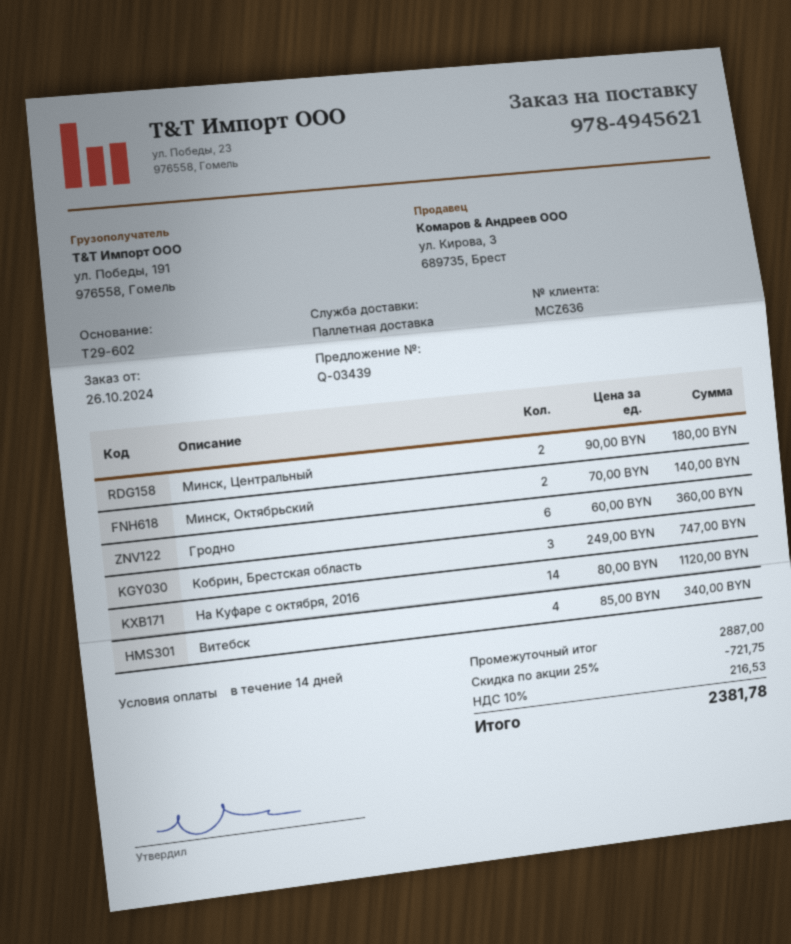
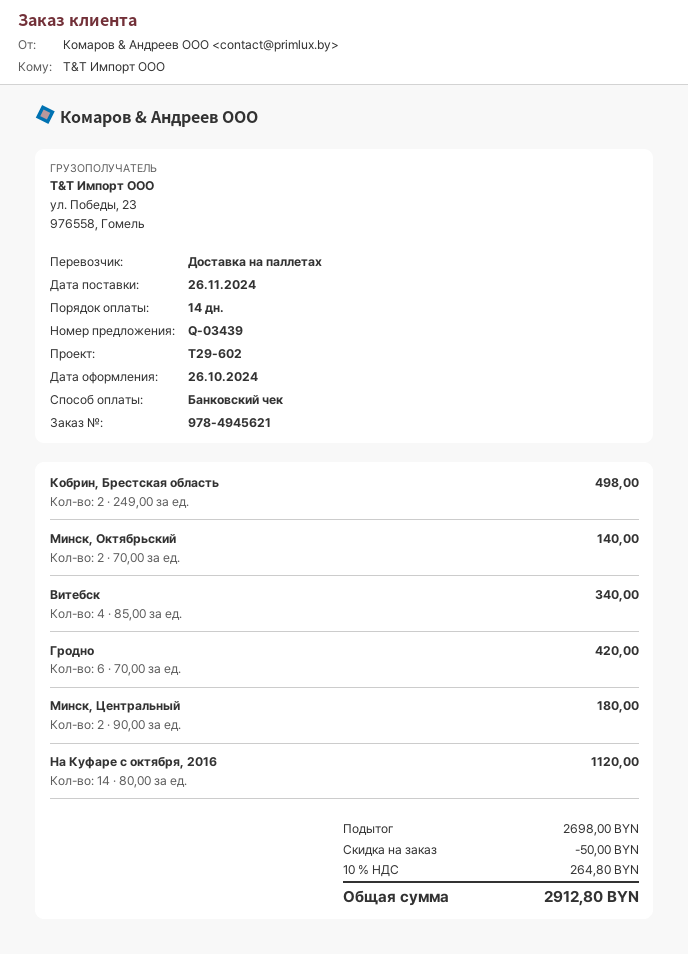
ship to: ул. Победы, 191, 976558, Гомель -> ул. Победы, 23, 976558, Гомель
Гродно: 6 x 60.00 = 360.00 -> 6 x 70.00 = 420.00
Кобрин, Брестская область: 3 x 249.00 = 747.00 -> 2 x 249.00 = 498.00
subtotal: 2887.00 -> 2698.00
discount: 721.75 -> 50.00
tax: 10% = 216.53 -> 10% = 264.80
total: 2381.78 -> 2912.80

